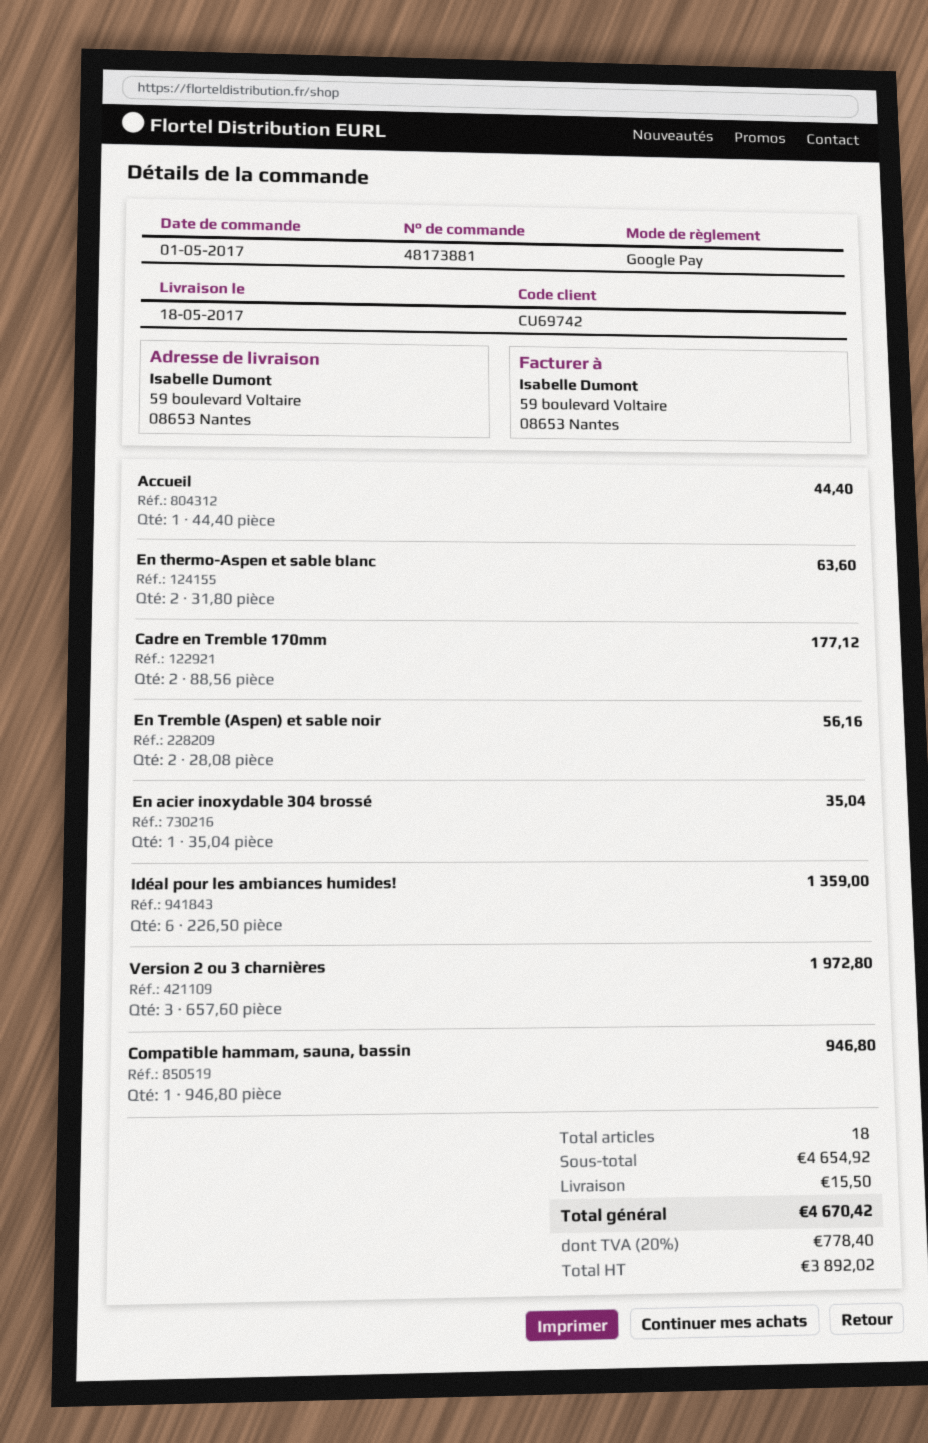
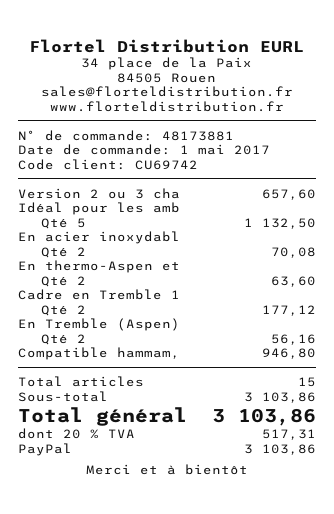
payment method: Google Pay -> PayPal
Accueil: 1 for 44.40 -> none
En acier inoxydable 304 brossé: 1 for 35.04 -> 2 for 70.08
Idéal pour les ambiances humides!: 6 for 1359.00 -> 5 for 1132.50
Version 2 ou 3 charnières: 3 for 1972.80 -> 1 for 657.60
total quantity: 18 -> 15
subtotal: 4654.92 -> 3103.86
shipping: 15.50 -> none
tax: 20% = 778.40 -> 20% = 517.31
total: 4670.42 -> 3103.86

